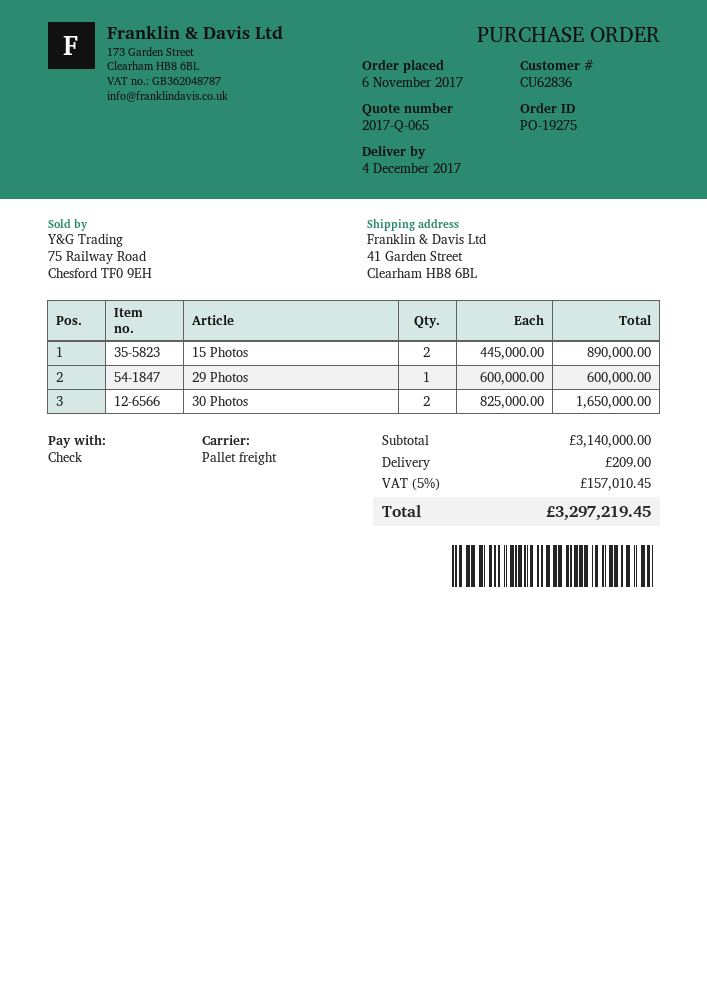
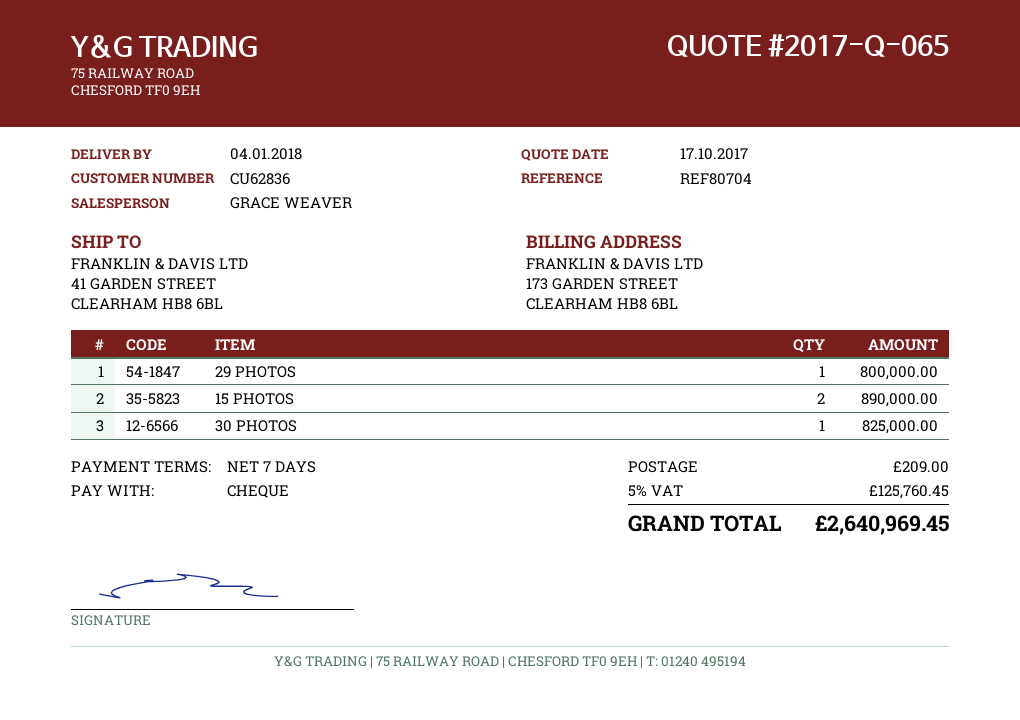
delivery date: 2017-12-04 -> 2018-01-04
29 Photos: 1 for 600000.00 -> 1 for 800000.00
30 Photos: 2 for 1650000.00 -> 1 for 825000.00
tax: 5% = 157010.45 -> 5% = 125760.45
total: 3297219.45 -> 2640969.45

